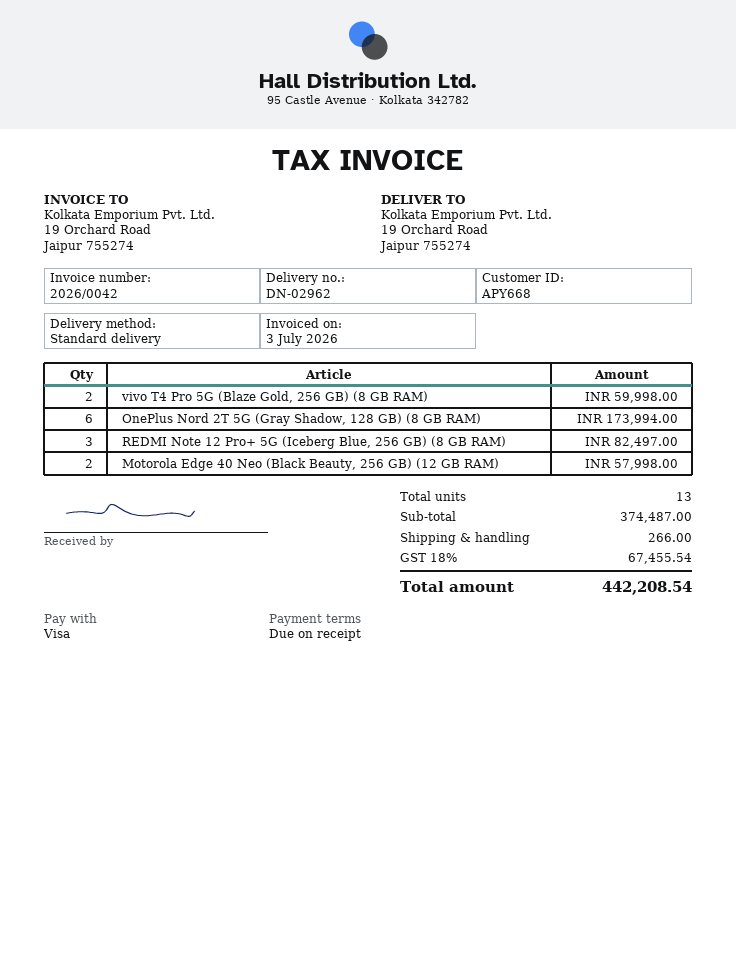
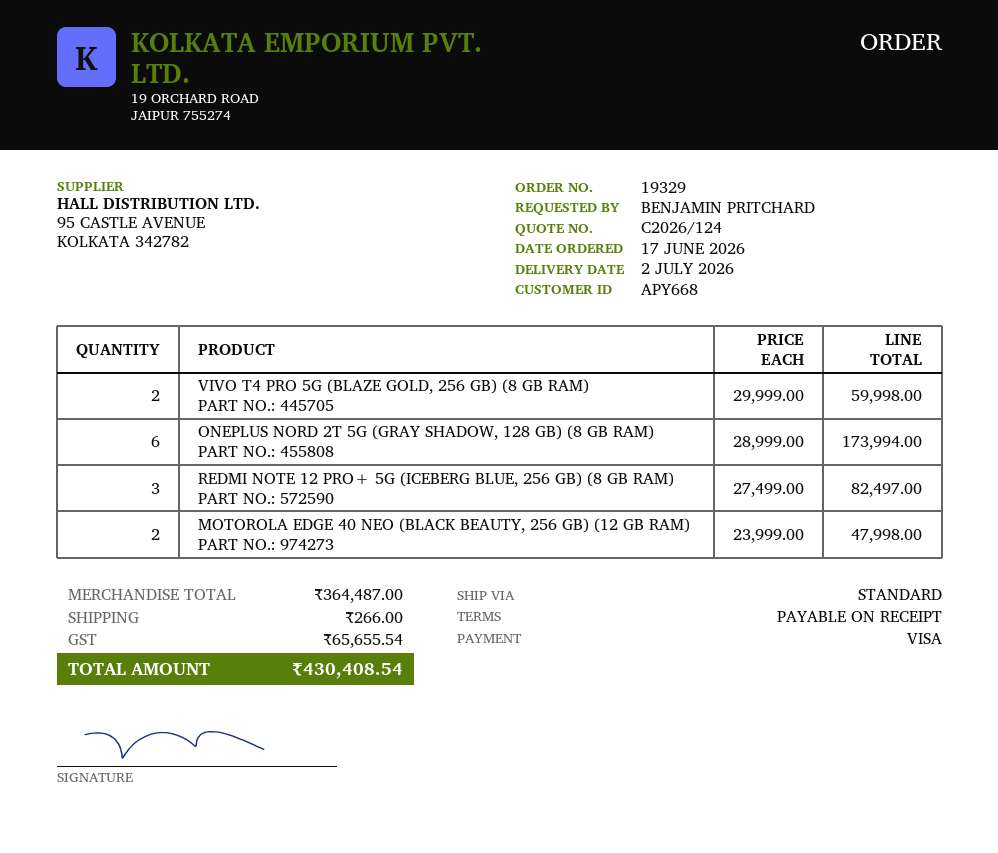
Motorola Edge 40 Neo (Black Beauty, 256 GB) (12 GB RAM): 2 for 57998.00 -> 2 for 47998.00
subtotal: 374487.00 -> 364487.00
tax: 67455.54 -> 65655.54
total: 442208.54 -> 430408.54

